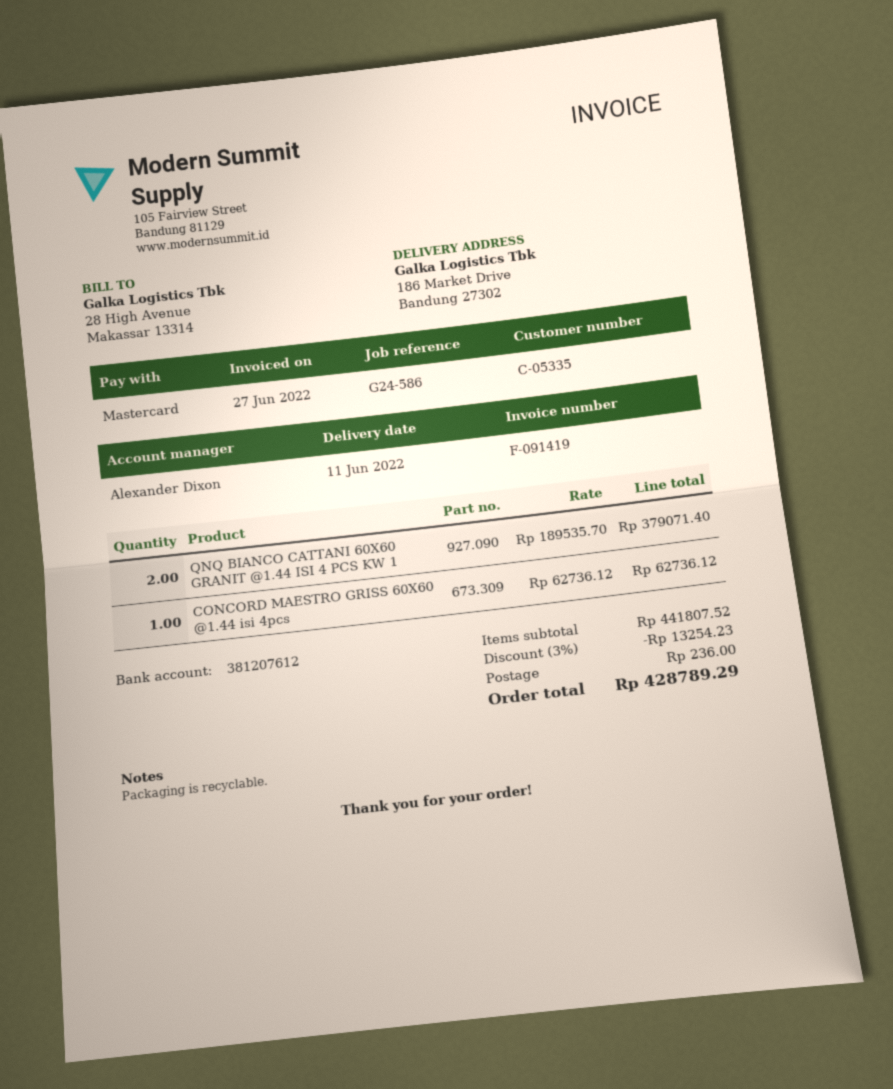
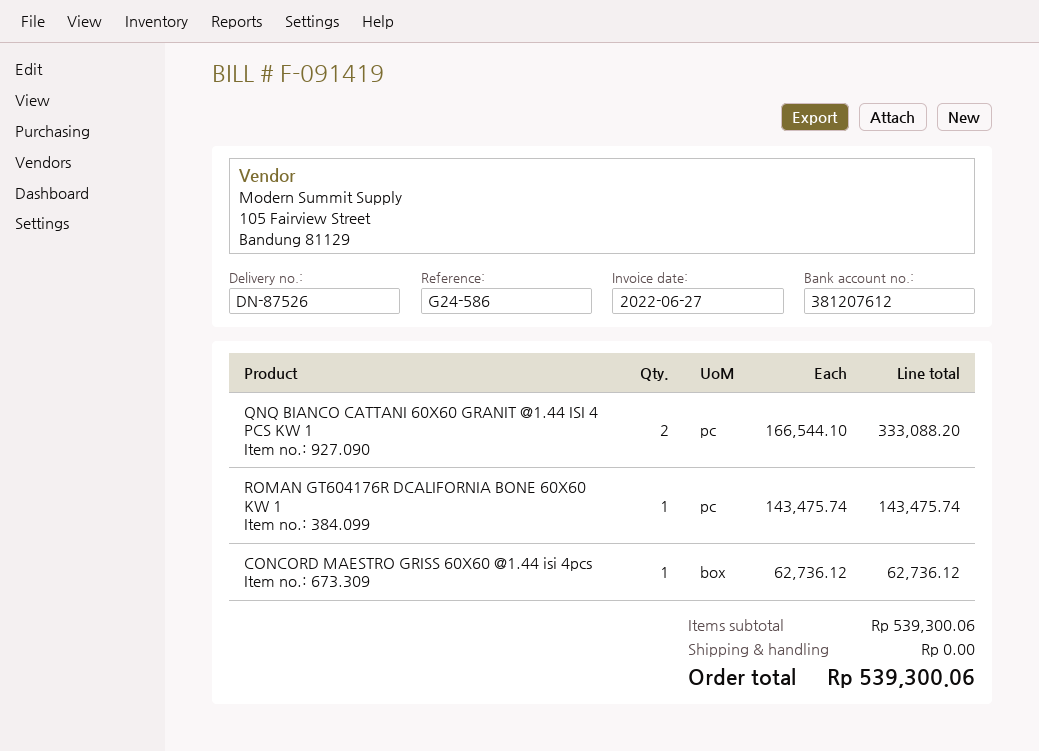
QNQ BIANCO CATTANI 60X60 GRANIT @1.44 ISI 4 PCS KW 1: 2 x 189535.70 = 379071.40 -> 2 x 166544.10 = 333088.20
ROMAN GT604176R DCALIFORNIA BONE 60X60 KW 1: none -> 1 x 143475.74 = 143475.74
subtotal: 441807.52 -> 539300.06
discount: 3% = 13254.23 -> none
shipping: 236.00 -> 0.00
total: 428789.29 -> 539300.06

